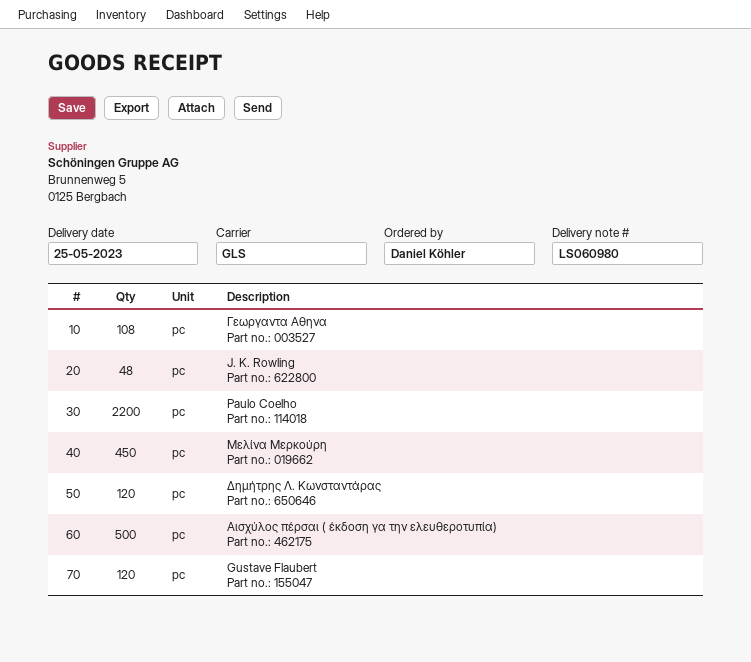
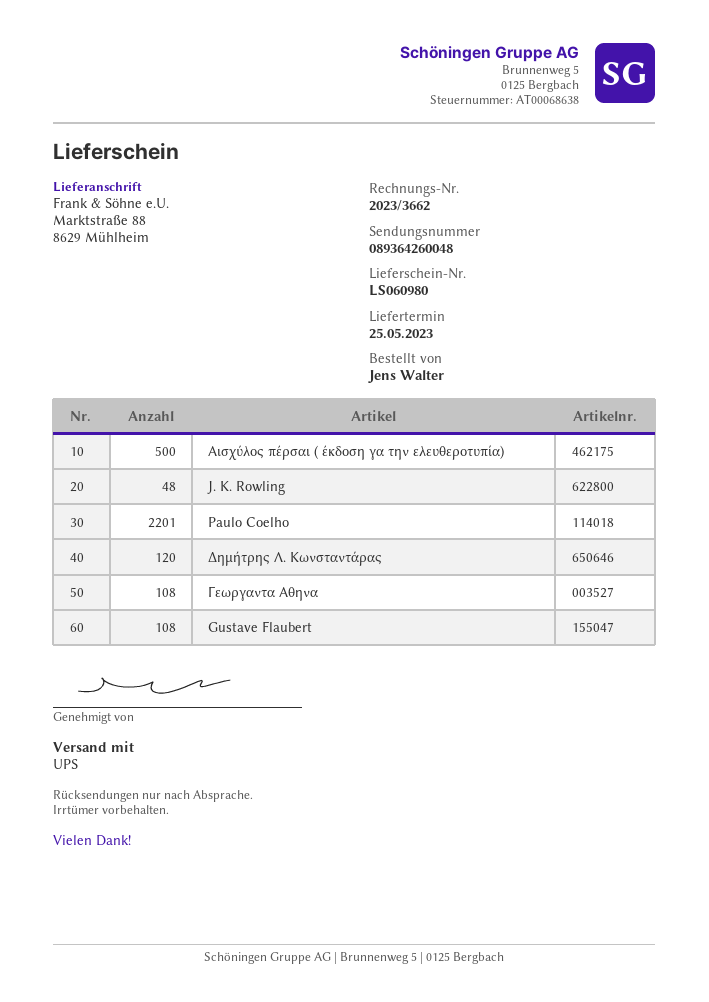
ordered by: Daniel Köhler -> Jens Walter
shipping method: GLS -> UPS
Paulo Coelho: 2200 -> 2201
Μελίνα Μερκούρη: 450 -> none
Gustave Flaubert: 120 -> 108

